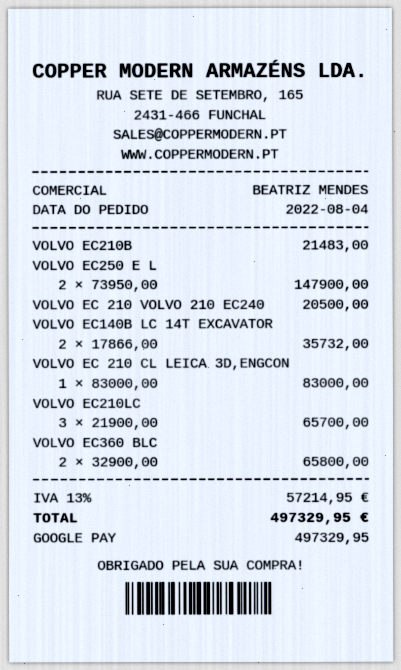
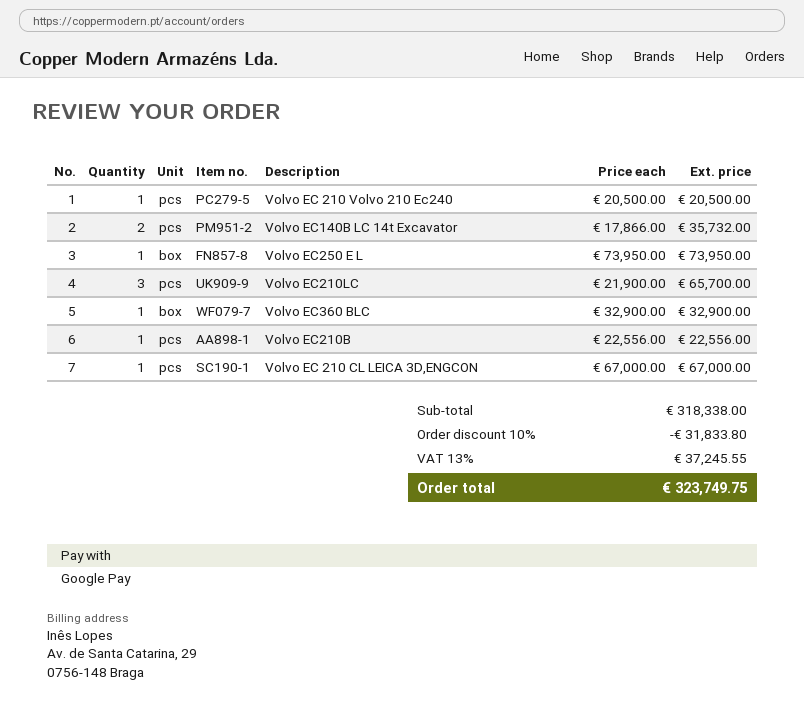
VOLVO EC210B: 1 x 21483.00 = 21483.00 -> 1 x 22556.00 = 22556.00
VOLVO EC250 E L: 2 x 73950.00 = 147900.00 -> 1 x 73950.00 = 73950.00
VOLVO EC 210 CL LEICA 3D,ENGCON: 1 x 83000.00 = 83000.00 -> 1 x 67000.00 = 67000.00
VOLVO EC360 BLC: 2 x 32900.00 = 65800.00 -> 1 x 32900.00 = 32900.00
discount: none -> 10% = 31833.80
tax: 13% = 57214.95 -> 13% = 37245.55
total: 497329.95 -> 323749.75

